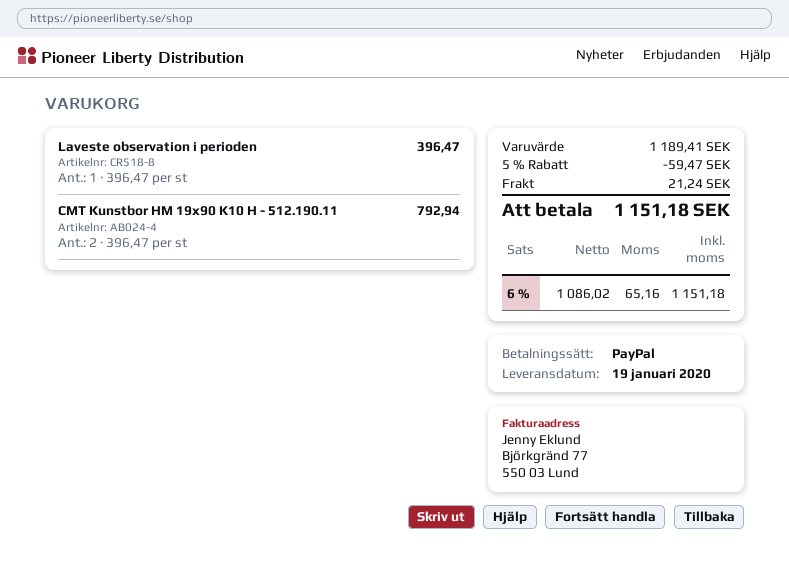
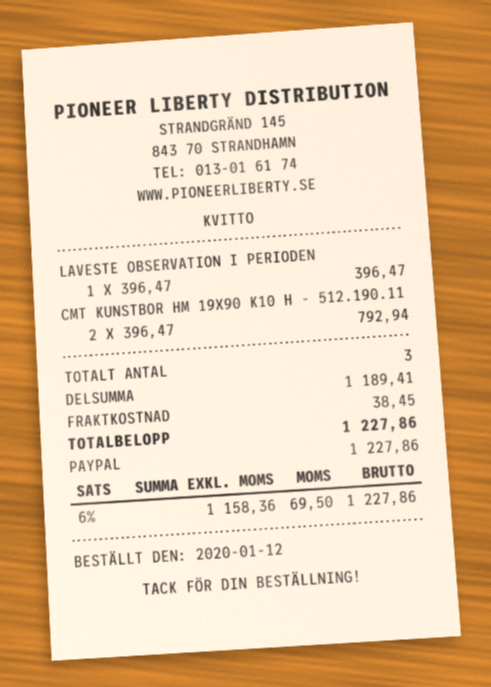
discount: 5% = 59.47 -> none
shipping: 21.24 -> 38.45
net: 1086.02 -> 1158.36
tax: 6% = 65.16 -> 6% = 69.50
total: 1151.18 -> 1227.86

